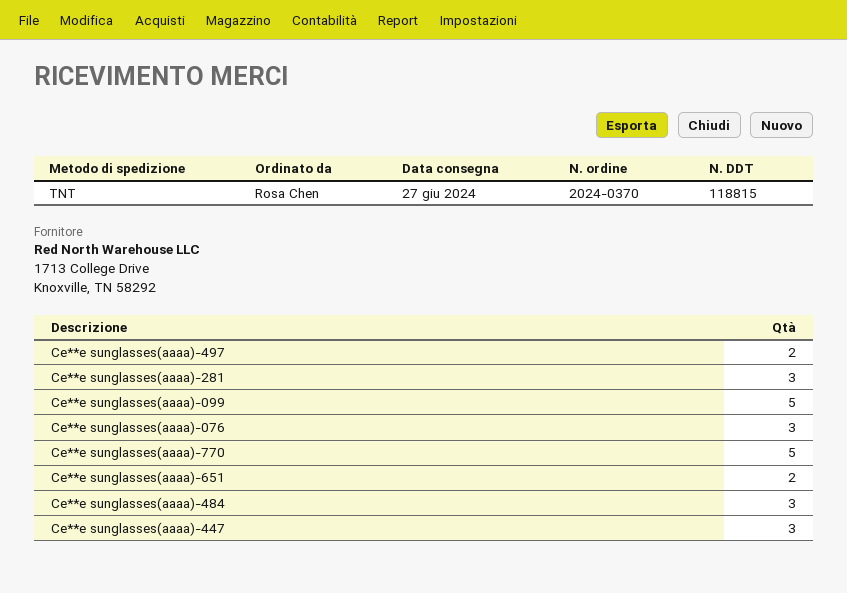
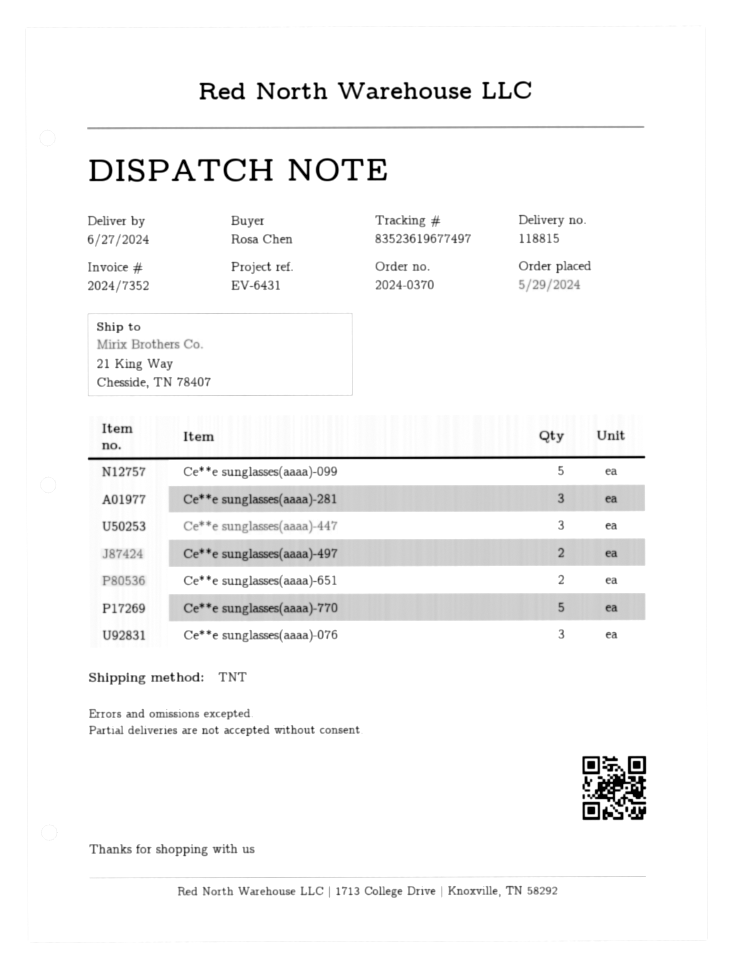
Ce**e sunglasses(aaaa)-484: 3 -> none

